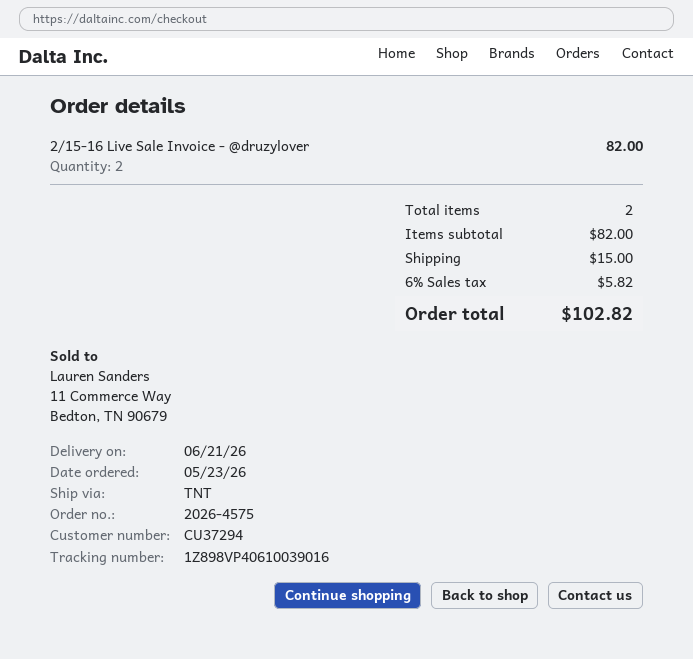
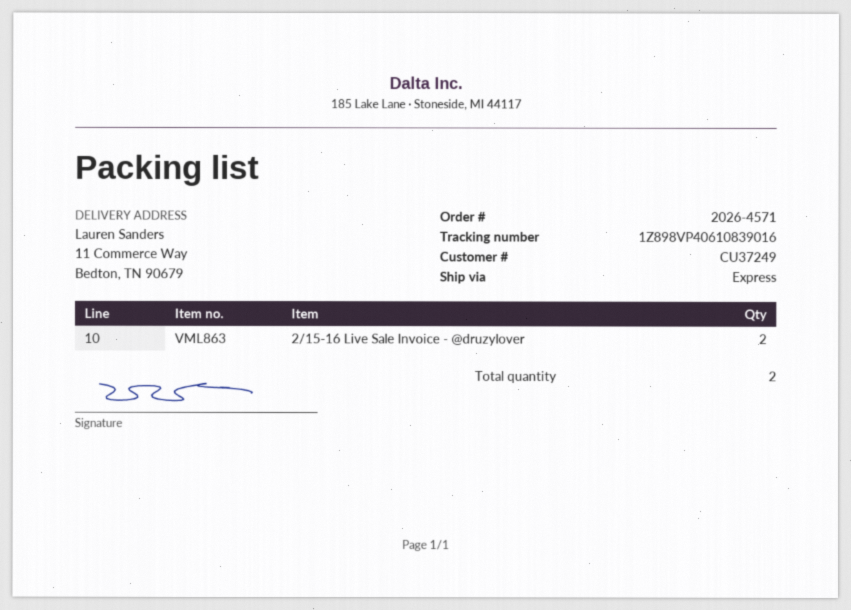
order number: 2026-4575 -> 2026-4571
customer number: CU37294 -> CU37249
shipping method: TNT -> express
tracking number: 1Z898VP40610039016 -> 1Z898VP40610839016

